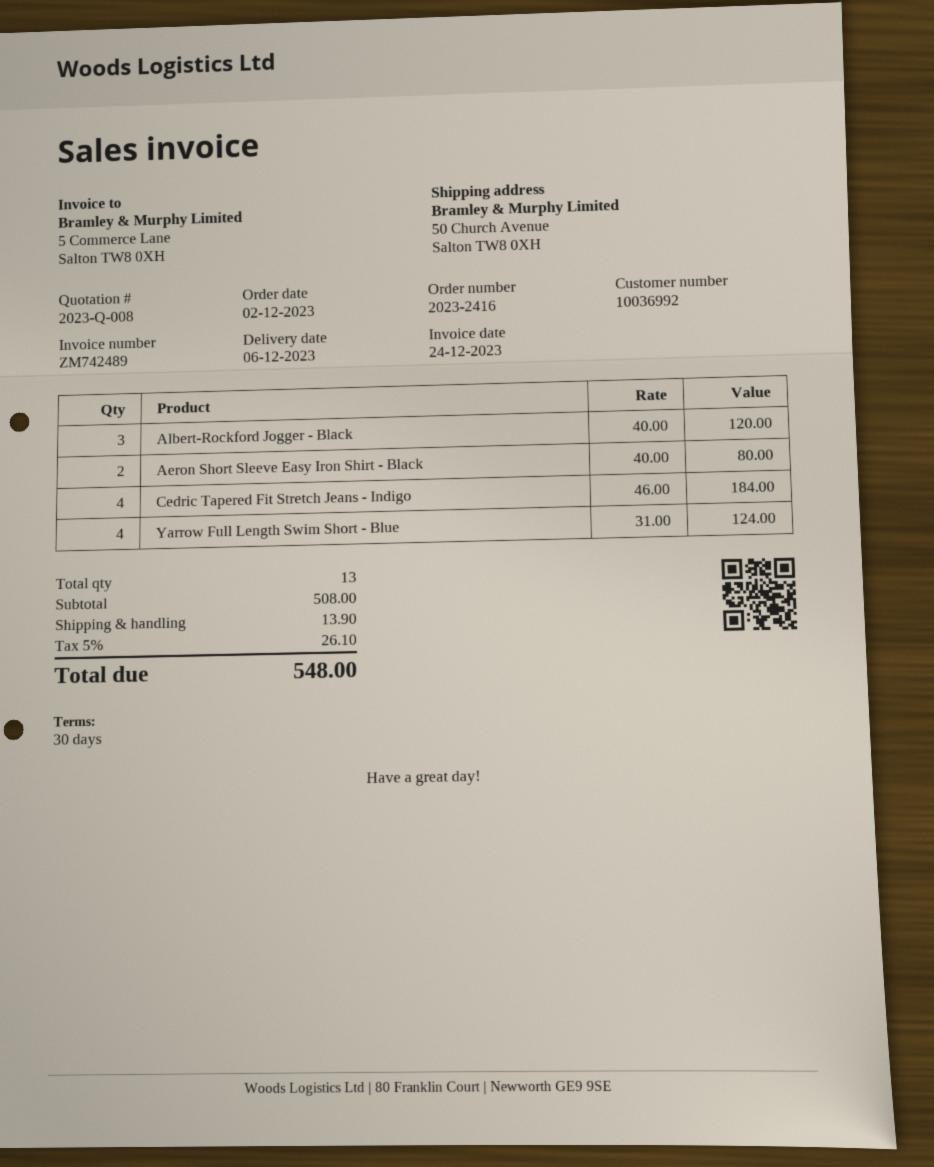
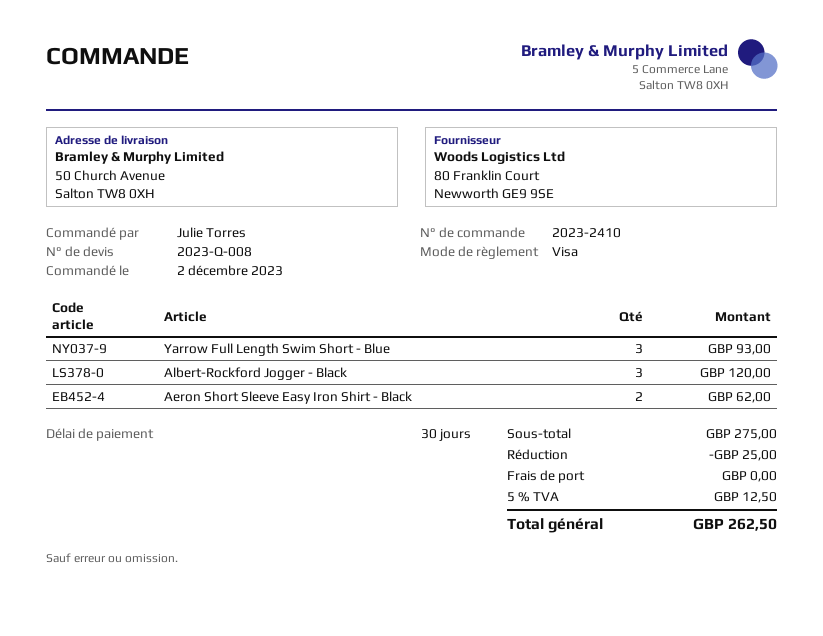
order number: 2023-2416 -> 2023-2410
Aeron Short Sleeve Easy Iron Shirt - Black: 2 for 80.00 -> 2 for 62.00
Cedric Tapered Fit Stretch Jeans - Indigo: 4 for 184.00 -> none
Yarrow Full Length Swim Short - Blue: 4 for 124.00 -> 3 for 93.00
subtotal: 508.00 -> 275.00
discount: none -> 25.00
shipping: 13.90 -> 0.00
tax: 5% = 26.10 -> 5% = 12.50
total: 548.00 -> 262.50

